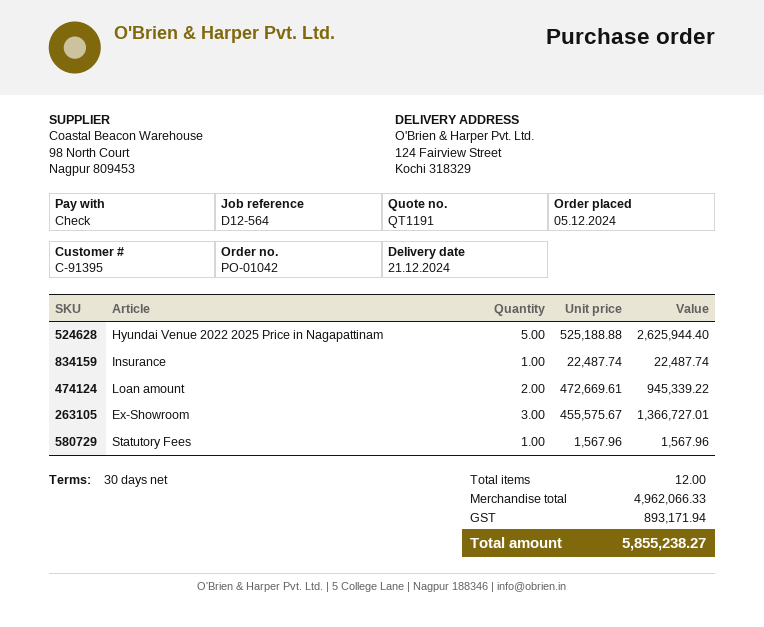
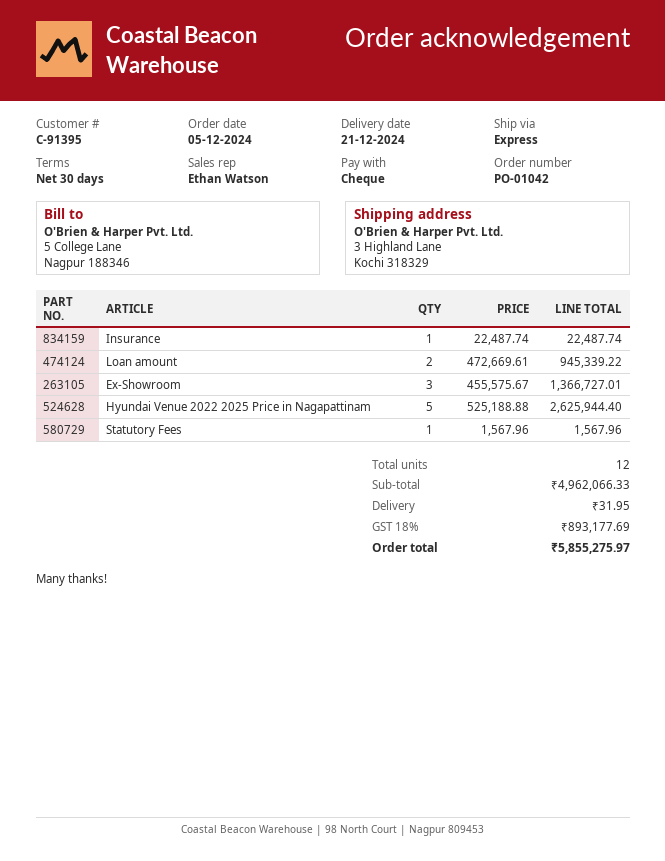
ship to: 124 Fairview Street, Kochi 318329 -> 3 Highland Lane, Kochi 318329
shipping: none -> 31.95
tax: 893171.94 -> 893177.69
total: 5855238.27 -> 5855275.97

